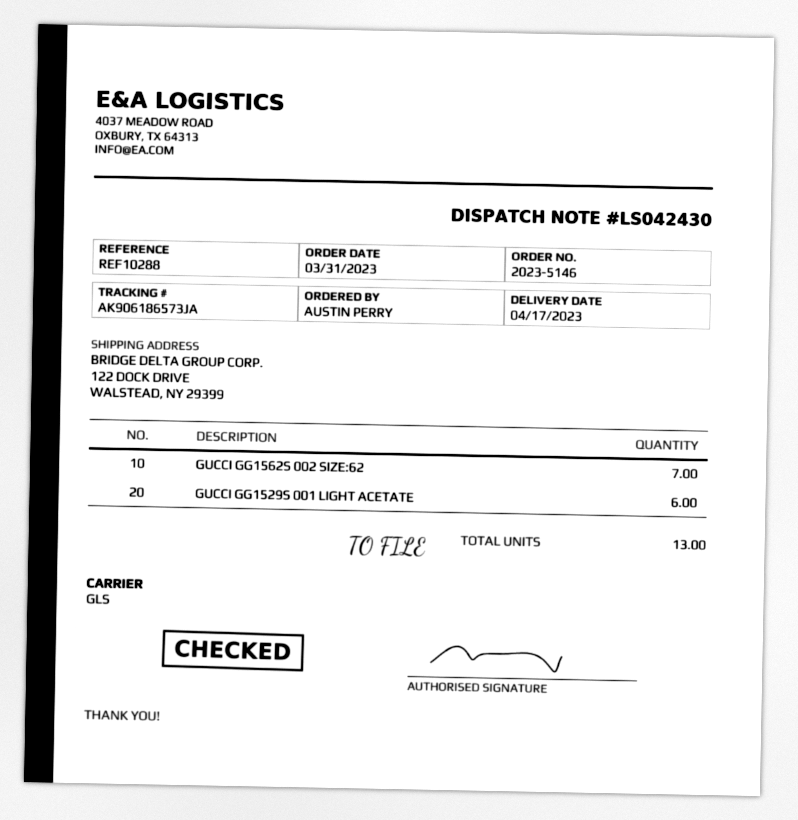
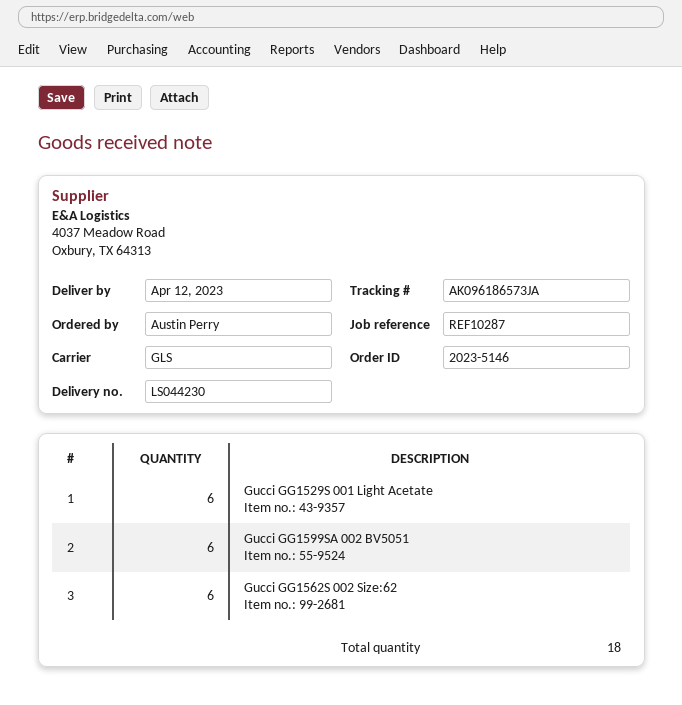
delivery note number: LS042430 -> LS044230
delivery date: 2023-04-17 -> 2023-04-12
reference: REF10288 -> REF10287
tracking number: AK906186573JA -> AK096186573JA
GUCCI GG1562S 002 SIZE:62: 7 -> 6
Gucci GG1599SA 002 BV5051: none -> 6
total quantity: 13 -> 18

